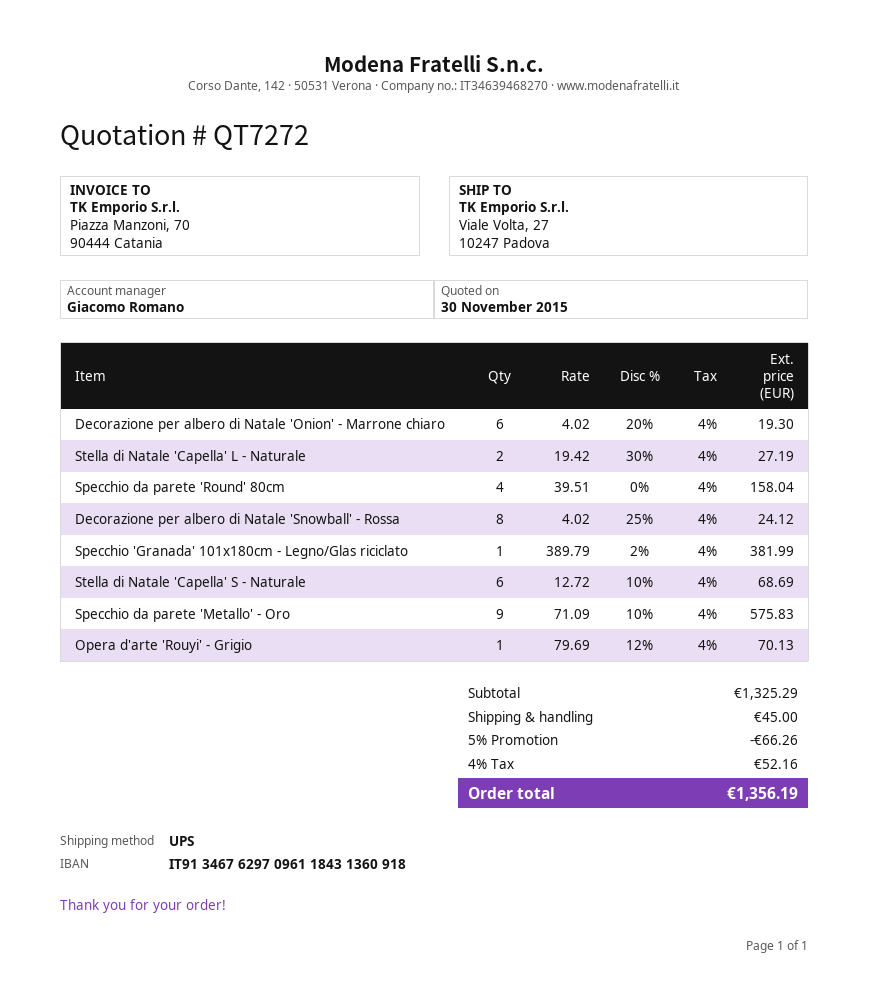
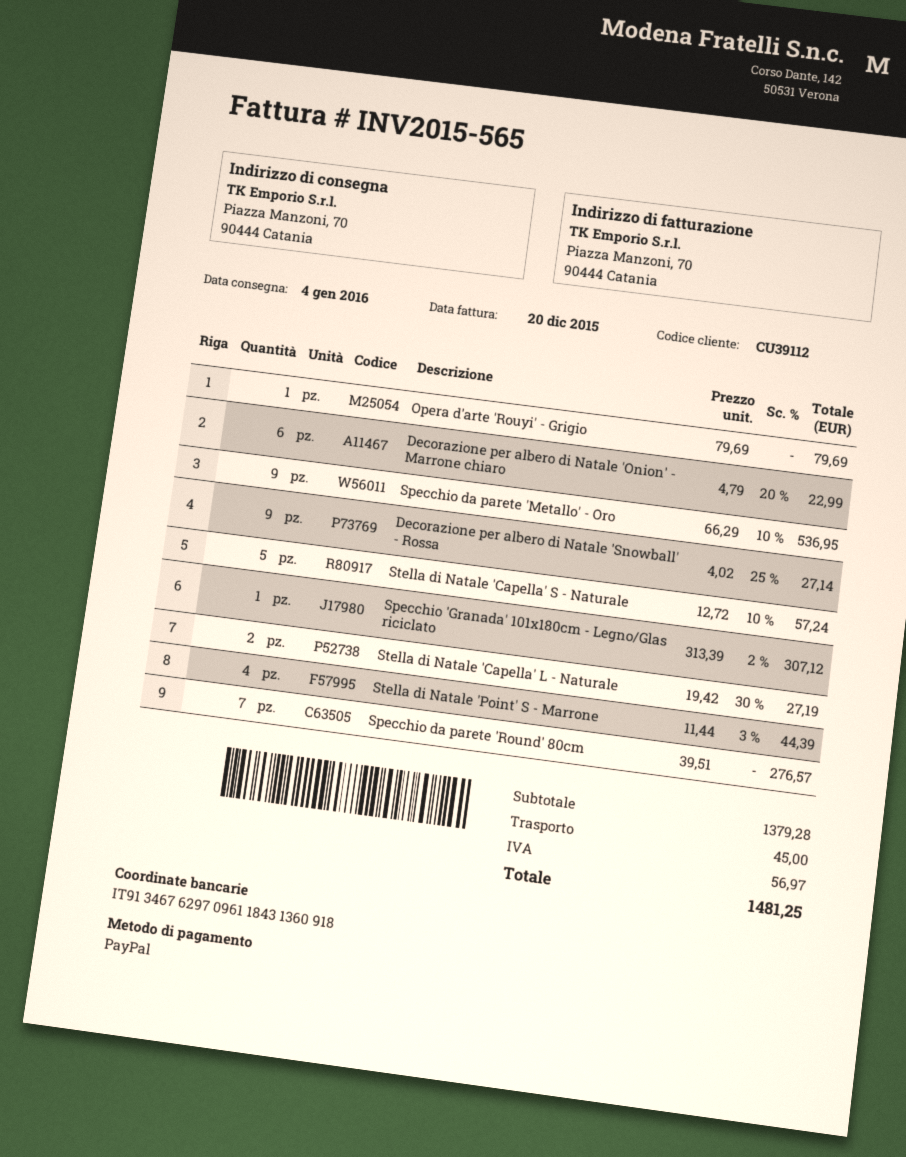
ship to: Viale Volta, 27, 10247 Padova -> Piazza Manzoni, 70, 90444 Catania
Decorazione per albero di Natale 'Onion' - Marrone chiaro: 6 x 4.02 - 20% = 19.30 -> 6 x 4.79 - 20% = 22.99
Specchio da parete 'Round' 80cm: 4 x 39.51 = 158.04 -> 7 x 39.51 = 276.57
Decorazione per albero di Natale 'Snowball' - Rossa: 8 x 4.02 - 25% = 24.12 -> 9 x 4.02 - 25% = 27.14
Specchio 'Granada' 101x180cm - Legno/Glas riciclato: 1 x 389.79 - 2% = 381.99 -> 1 x 313.39 - 2% = 307.12
Stella di Natale 'Capella' S - Naturale: 6 x 12.72 - 10% = 68.69 -> 5 x 12.72 - 10% = 57.24
Specchio da parete 'Metallo' - Oro: 9 x 71.09 - 10% = 575.83 -> 9 x 66.29 - 10% = 536.95
Opera d'arte 'Rouyi' - Grigio: 1 x 79.69 - 12% = 70.13 -> 1 x 79.69 = 79.69
Stella di Natale 'Point' S - Marrone: none -> 4 x 11.44 - 3% = 44.39
subtotal: 1325.29 -> 1379.28
discount: 5% = 66.26 -> none
tax: 52.16 -> 56.97
total: 1356.19 -> 1481.25

